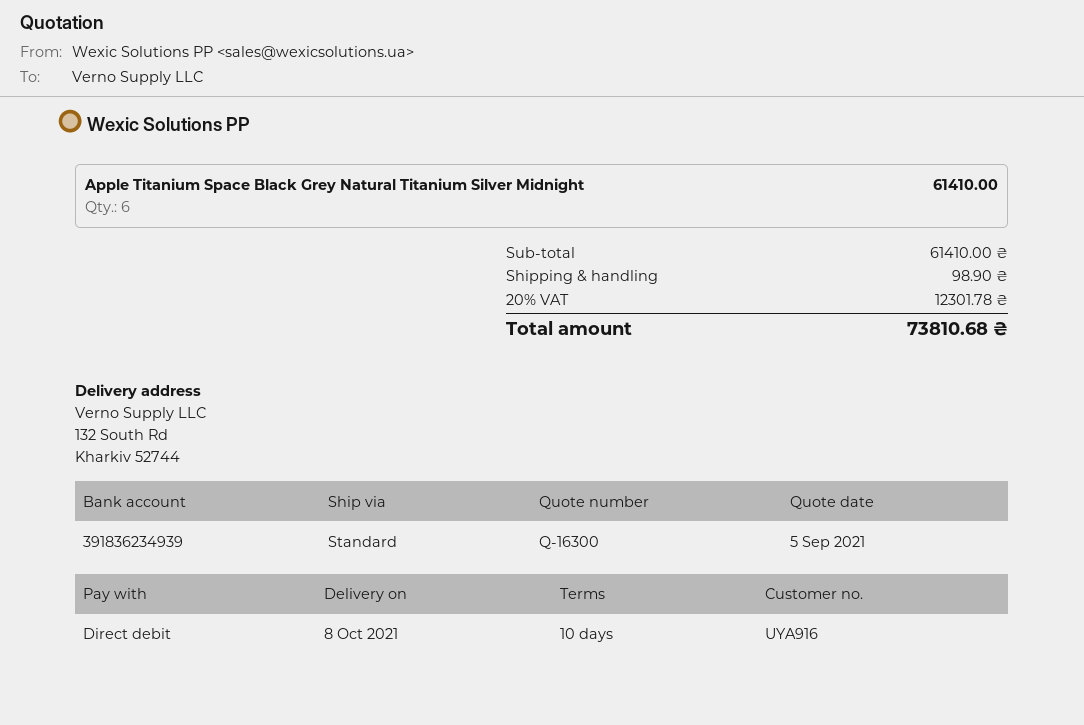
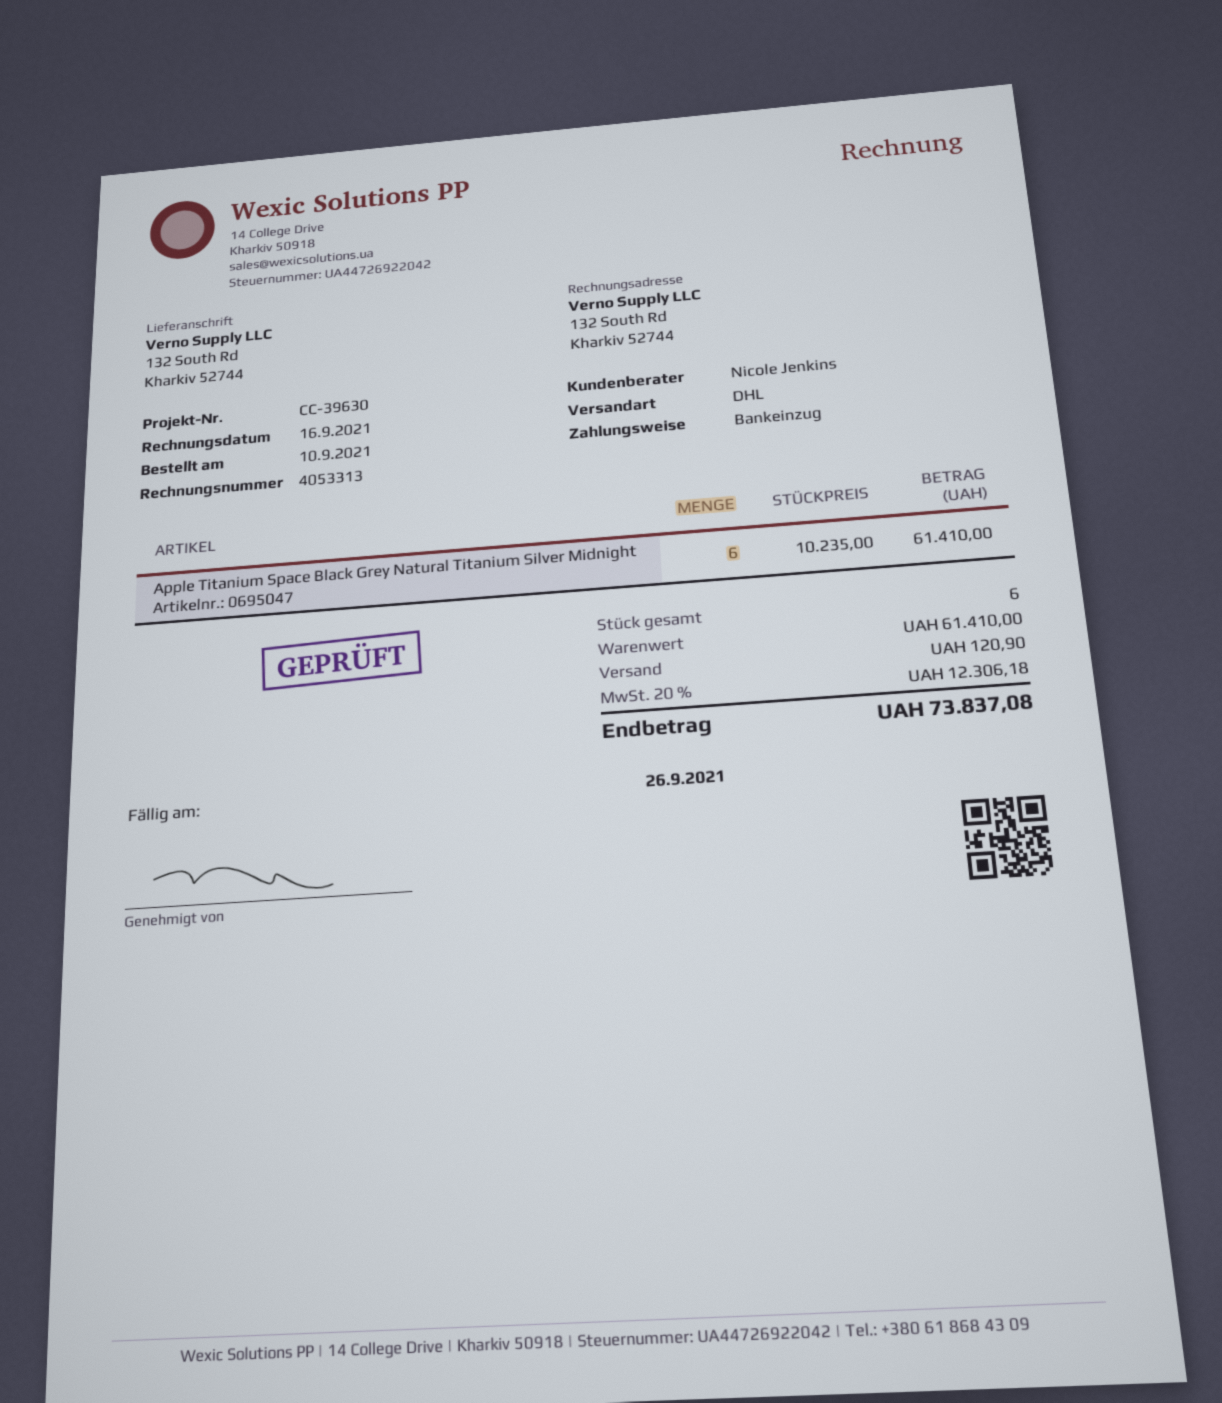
shipping method: standard -> DHL
shipping: 98.90 -> 120.90
tax: 20% = 12301.78 -> 20% = 12306.18
total: 73810.68 -> 73837.08

